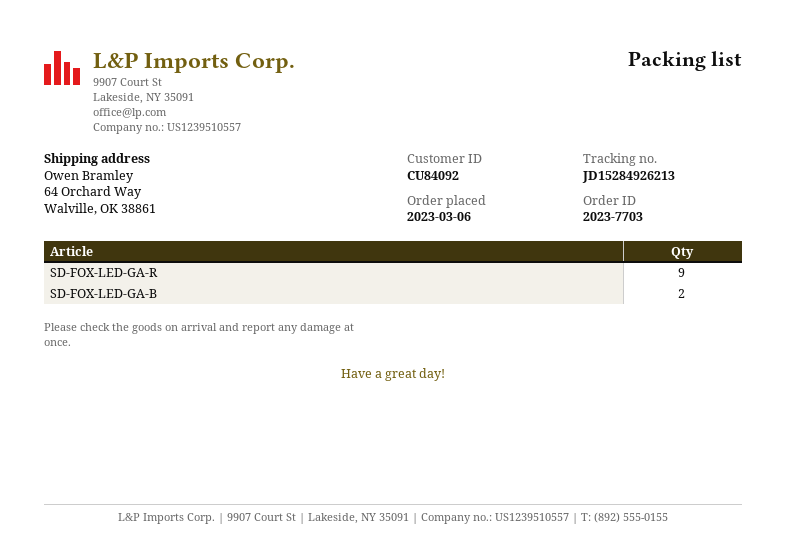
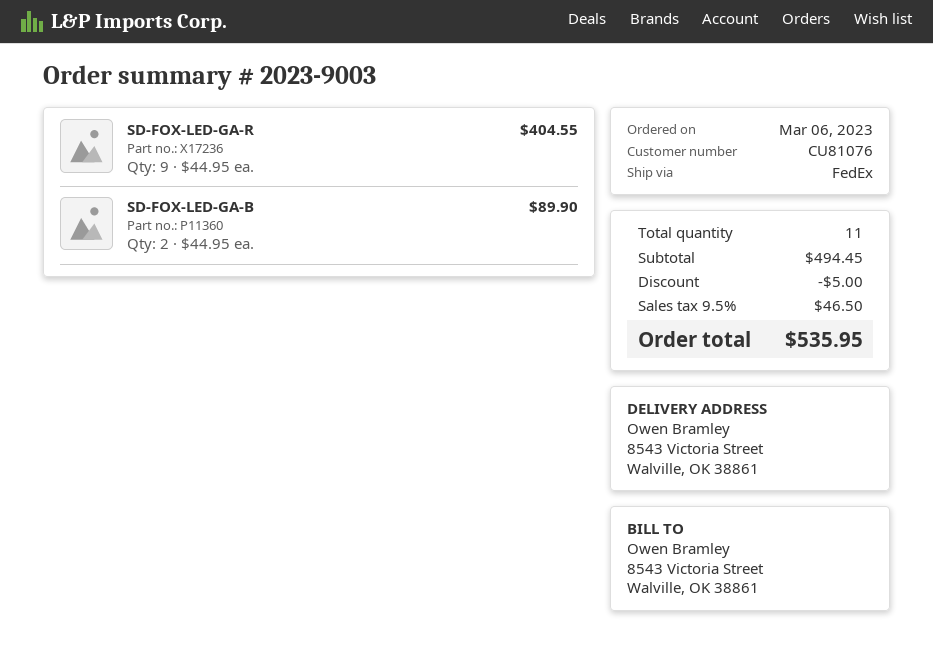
order number: 2023-7703 -> 2023-9003
customer number: CU84092 -> CU81076
ship to: 64 Orchard Way, Walville, OK 38861 -> 8543 Victoria Street, Walville, OK 38861

